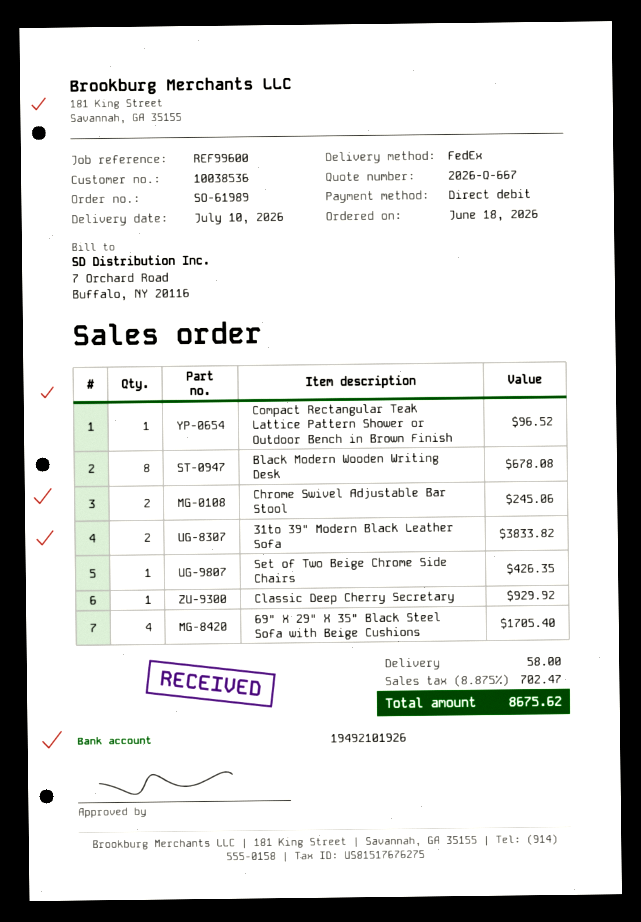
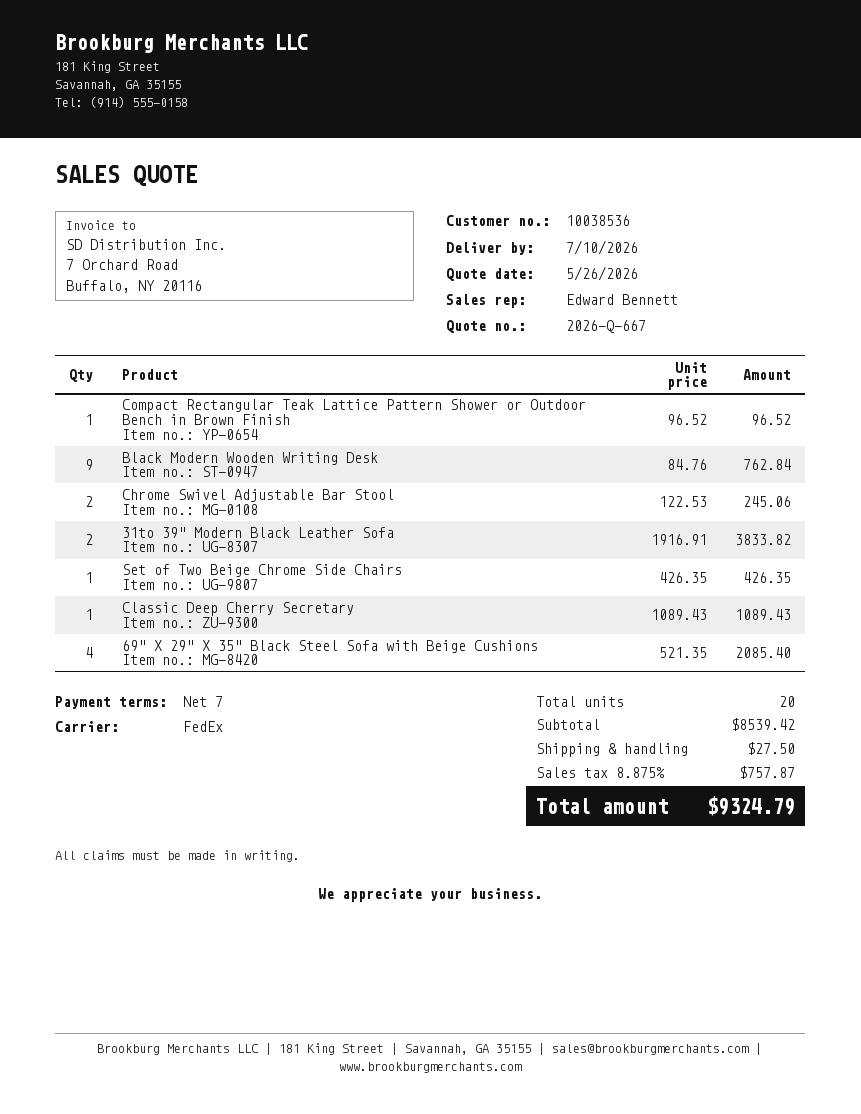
Black Modern Wooden Writing Desk: 8 for 678.08 -> 9 for 762.84
Classic Deep Cherry Secretary: 1 for 929.92 -> 1 for 1089.43
69" X 29" X 35" Black Steel Sofa with Beige Cushions: 4 for 1705.40 -> 4 for 2085.40
shipping: 58.00 -> 27.50
tax: 8.875% = 702.47 -> 8.875% = 757.87
total: 8675.62 -> 9324.79

